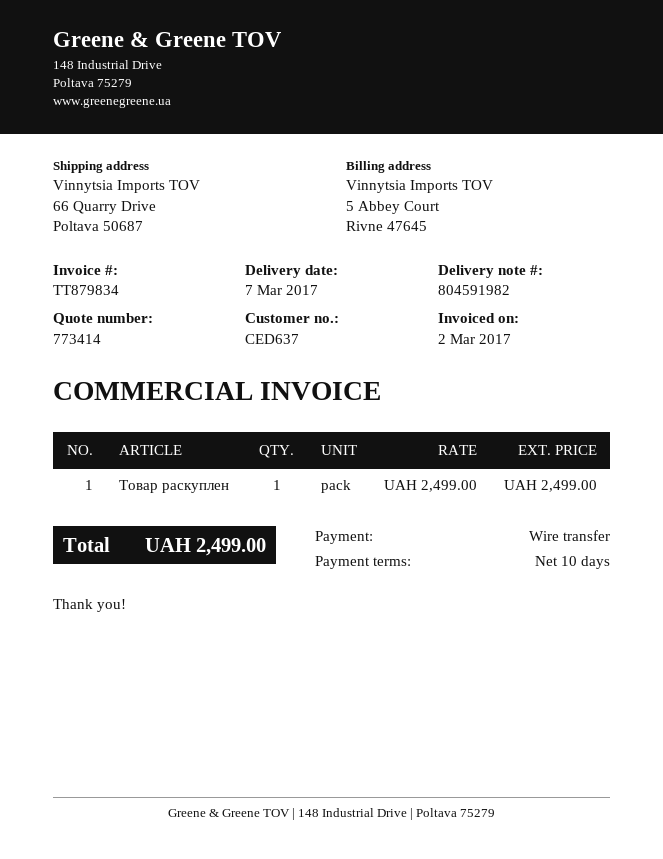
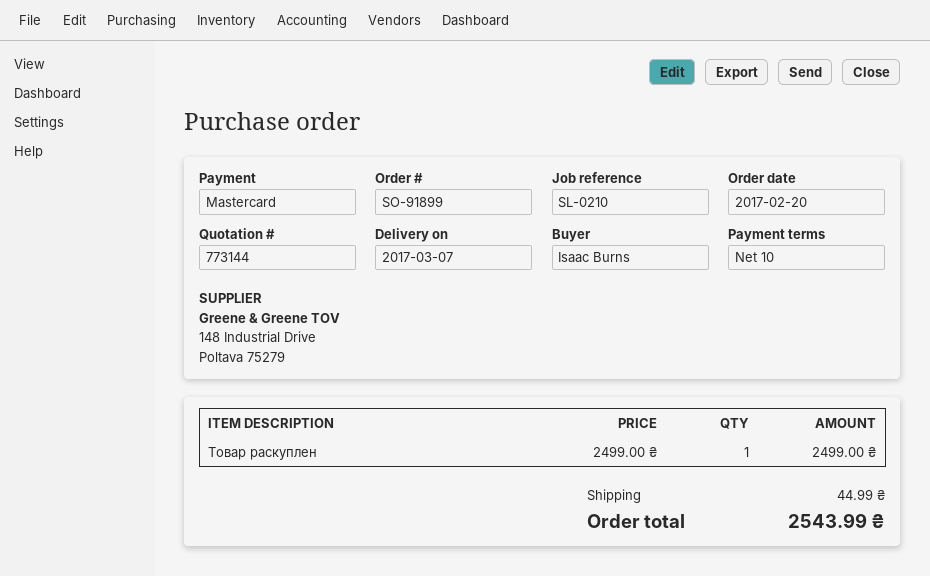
quote number: 773414 -> 773144
payment method: bank transfer -> Mastercard
shipping: none -> 44.99
total: 2499.00 -> 2543.99

